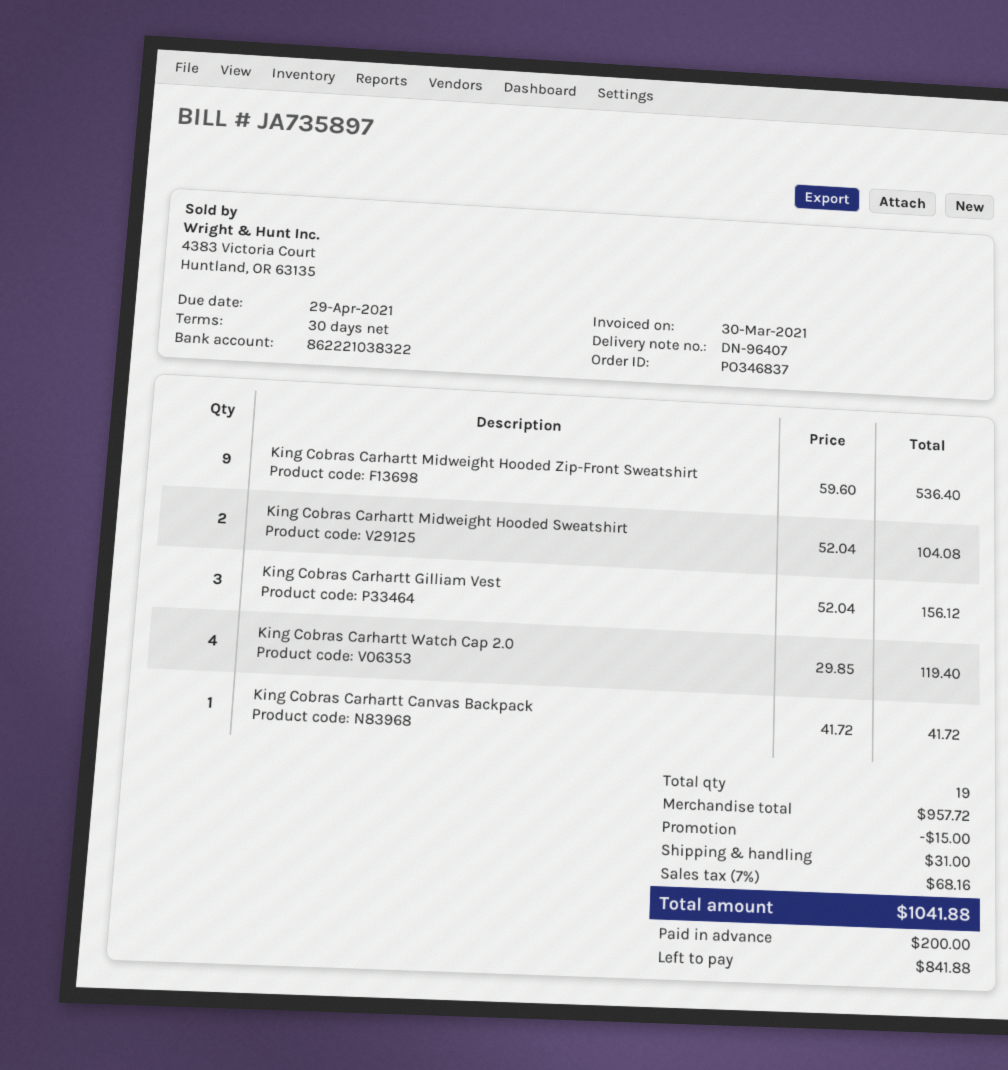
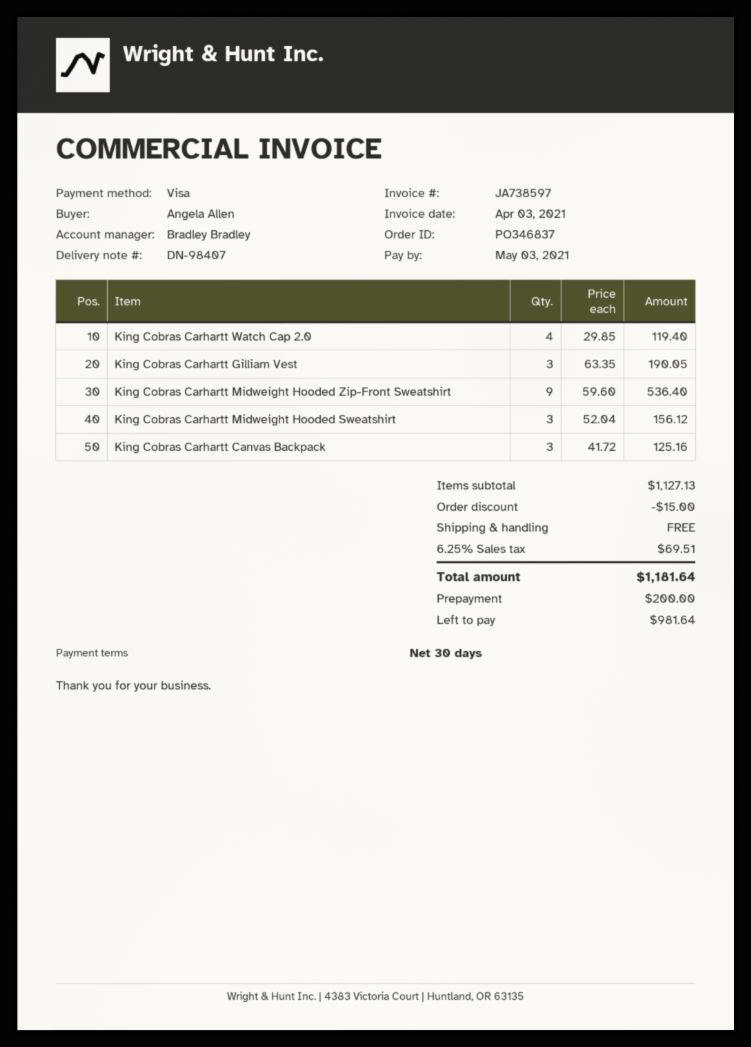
delivery note number: DN-96407 -> DN-98407
invoice number: JA735897 -> JA738597
invoice date: 2021-03-30 -> 2021-04-03
due date: 2021-04-29 -> 2021-05-03
King Cobras Carhartt Midweight Hooded Sweatshirt: 2 x 52.04 = 104.08 -> 3 x 52.04 = 156.12
King Cobras Carhartt Gilliam Vest: 3 x 52.04 = 156.12 -> 3 x 63.35 = 190.05
King Cobras Carhartt Canvas Backpack: 1 x 41.72 = 41.72 -> 3 x 41.72 = 125.16
subtotal: 957.72 -> 1127.13
shipping: 31.00 -> 0.00
tax: 7% = 68.16 -> 6.25% = 69.51
total: 1041.88 -> 1181.64
balance: 841.88 -> 981.64

